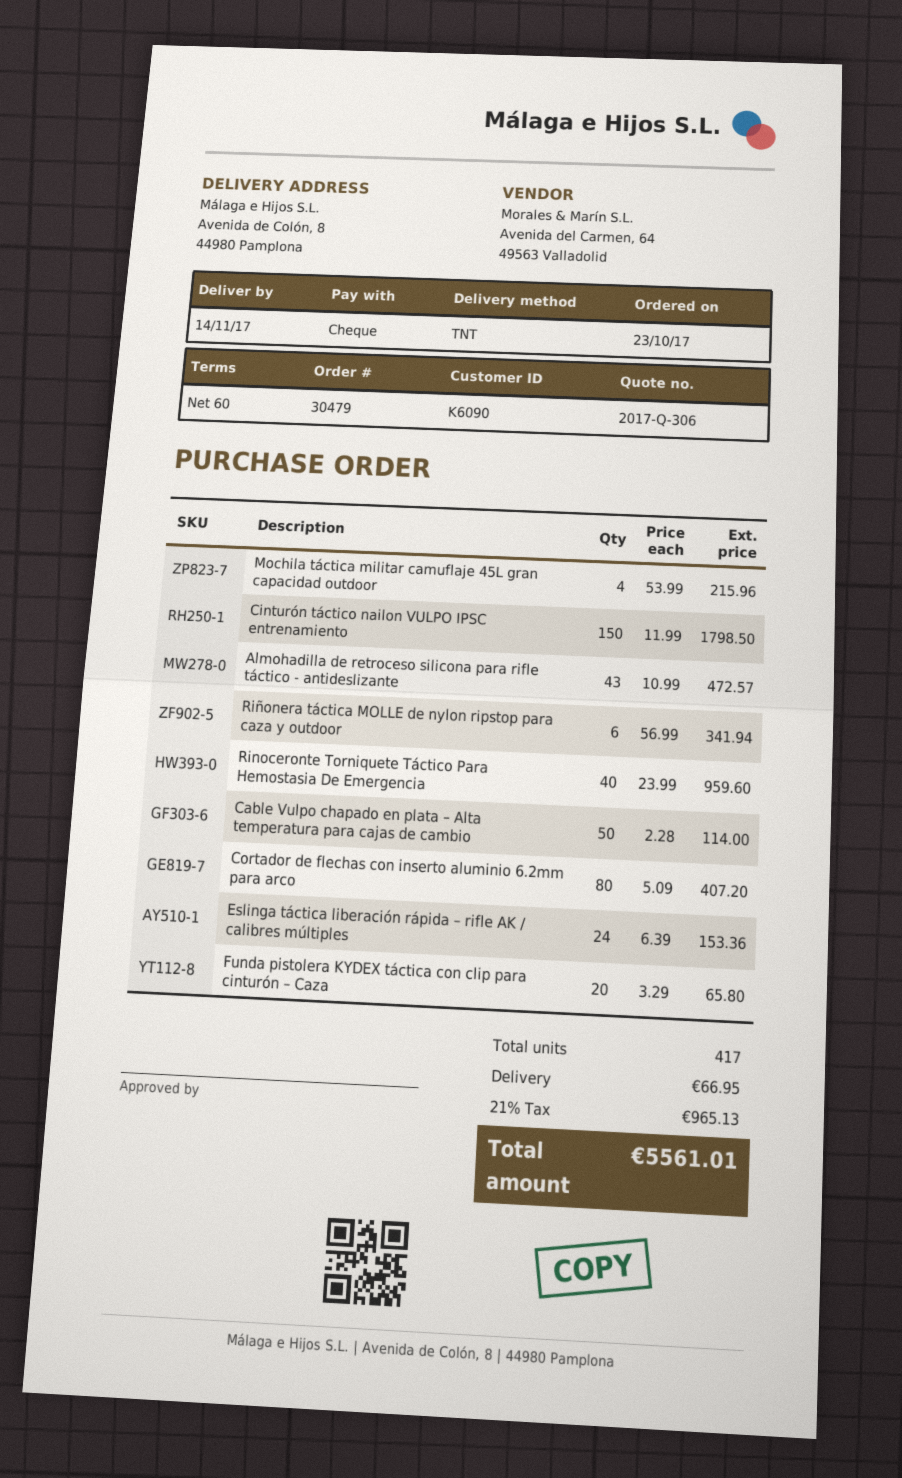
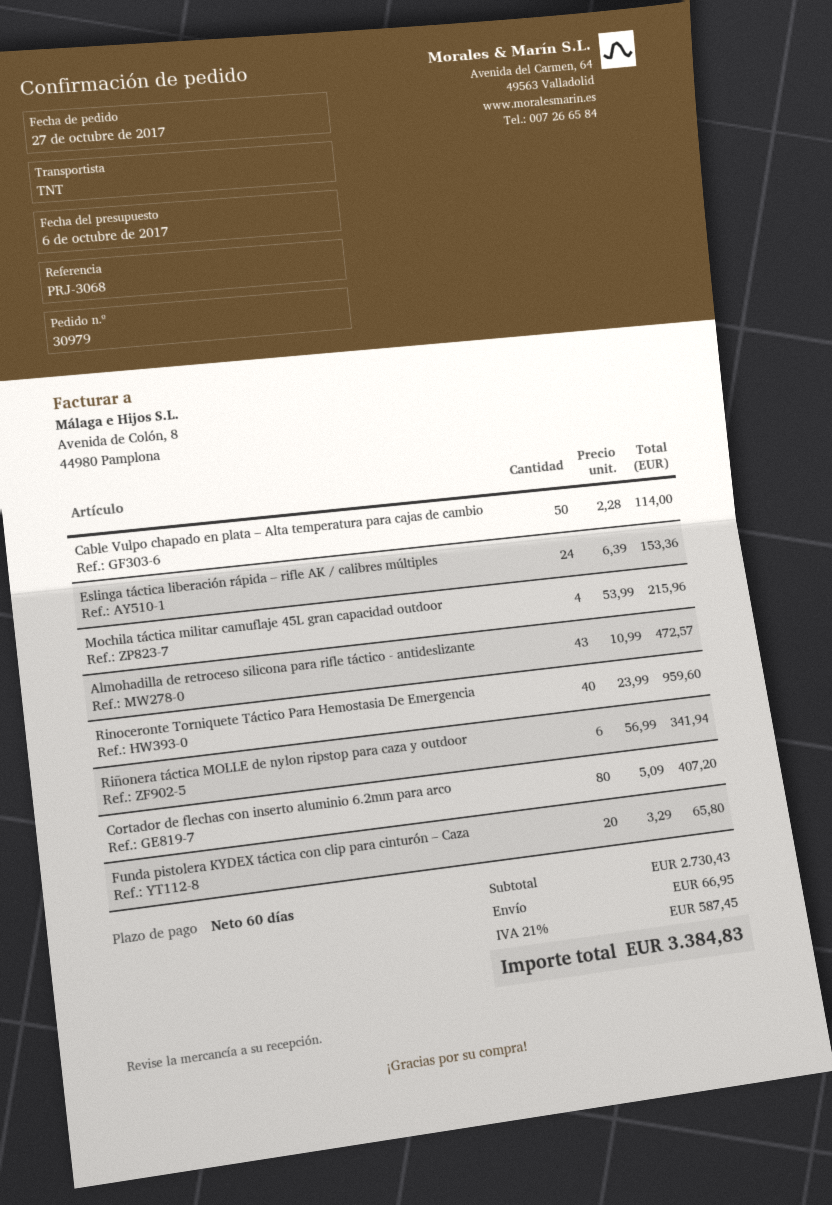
order number: 30479 -> 30979
order date: 2017-10-23 -> 2017-10-27
Cinturón táctico nailon VULPO IPSC entrenamiento: 150 x 11.99 = 1798.50 -> none
tax: 21% = 965.13 -> 21% = 587.45
total: 5561.01 -> 3384.83

